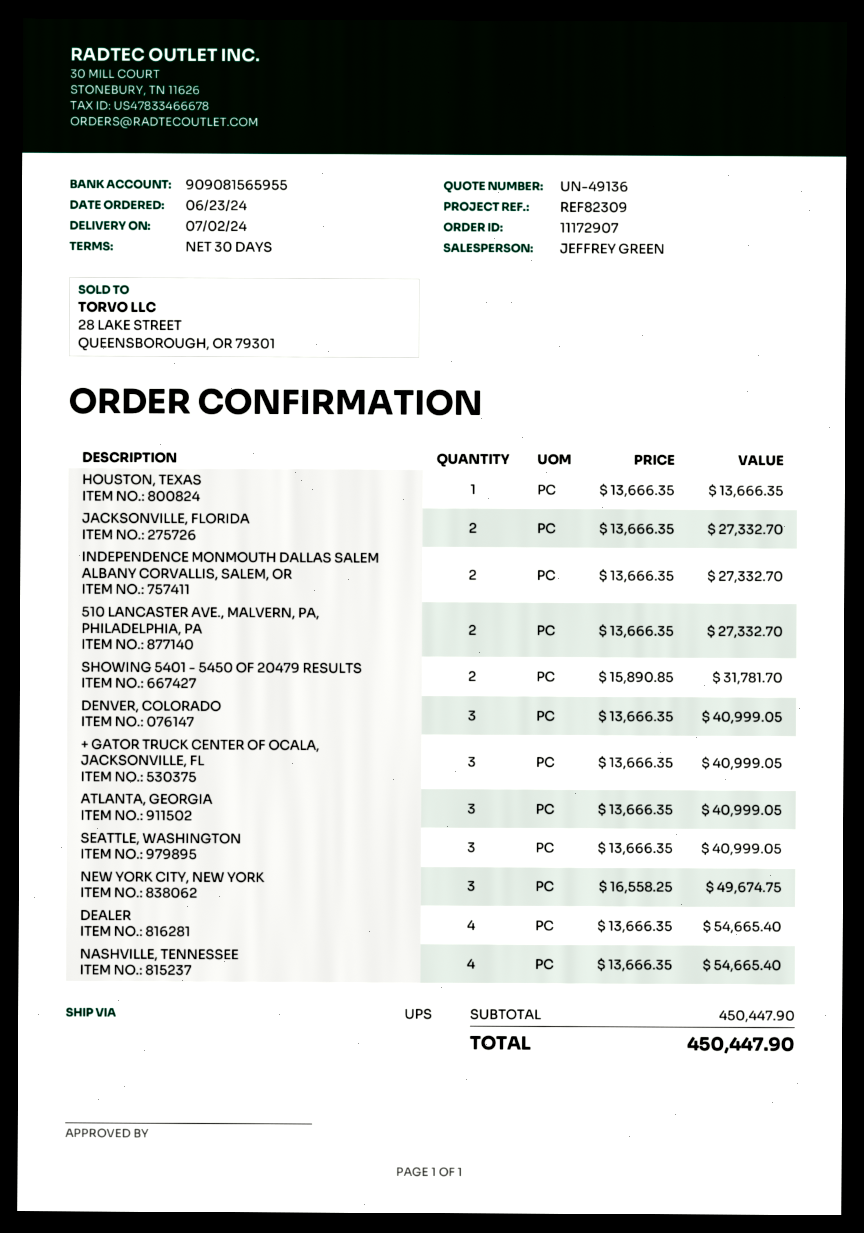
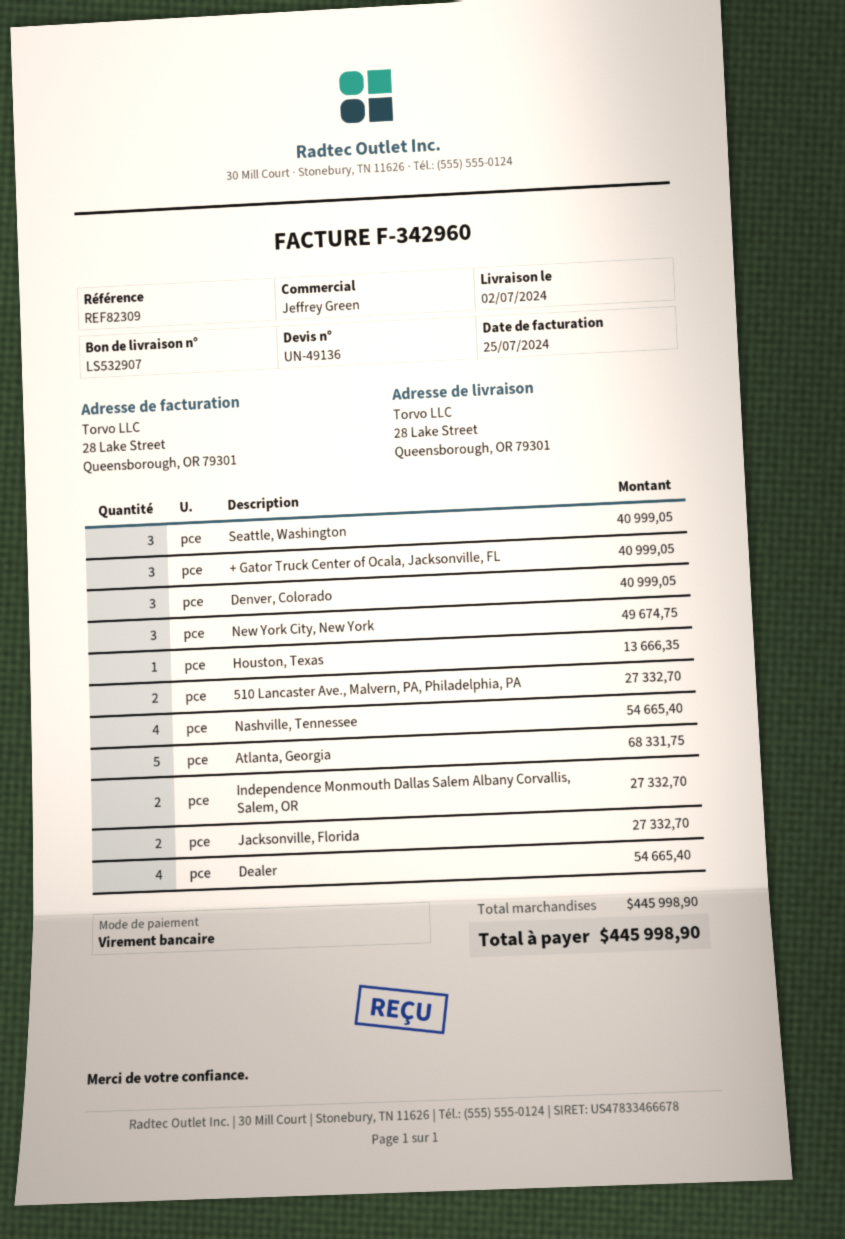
SHOWING 5401 - 5450 OF 20479 RESULTS: 2 for 31781.70 -> none
ATLANTA, GEORGIA: 3 for 40999.05 -> 5 for 68331.75
subtotal: 450447.90 -> 445998.90
total: 450447.90 -> 445998.90

